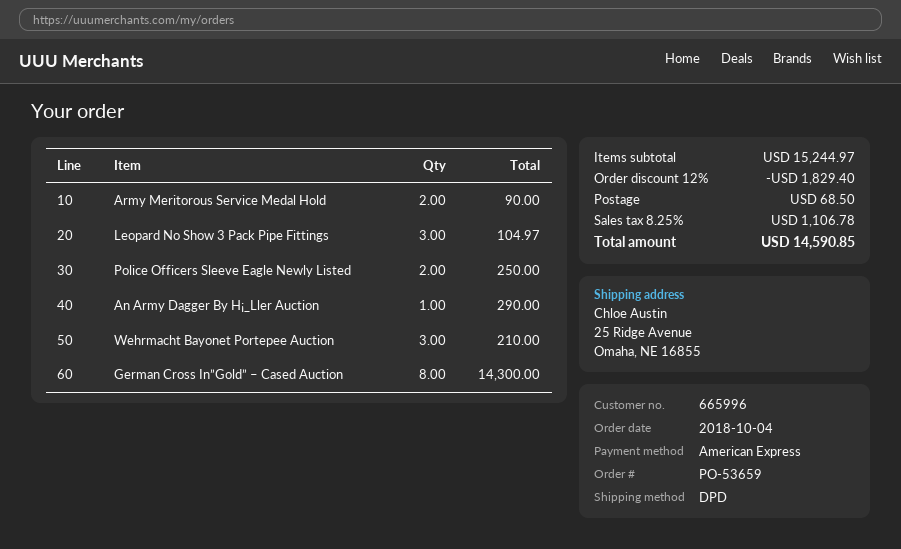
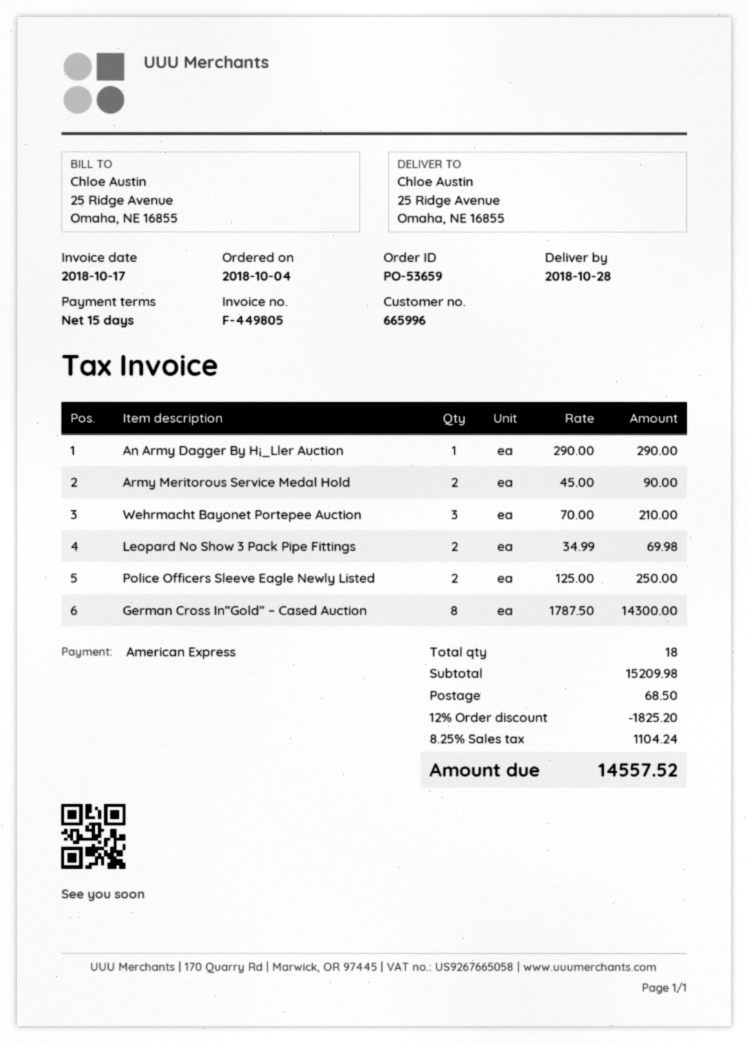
Leopard No Show 3 Pack Pipe Fittings: 3 for 104.97 -> 2 for 69.98
subtotal: 15244.97 -> 15209.98
discount: 12% = 1829.40 -> 12% = 1825.20
tax: 8.25% = 1106.78 -> 8.25% = 1104.24
total: 14590.85 -> 14557.52

